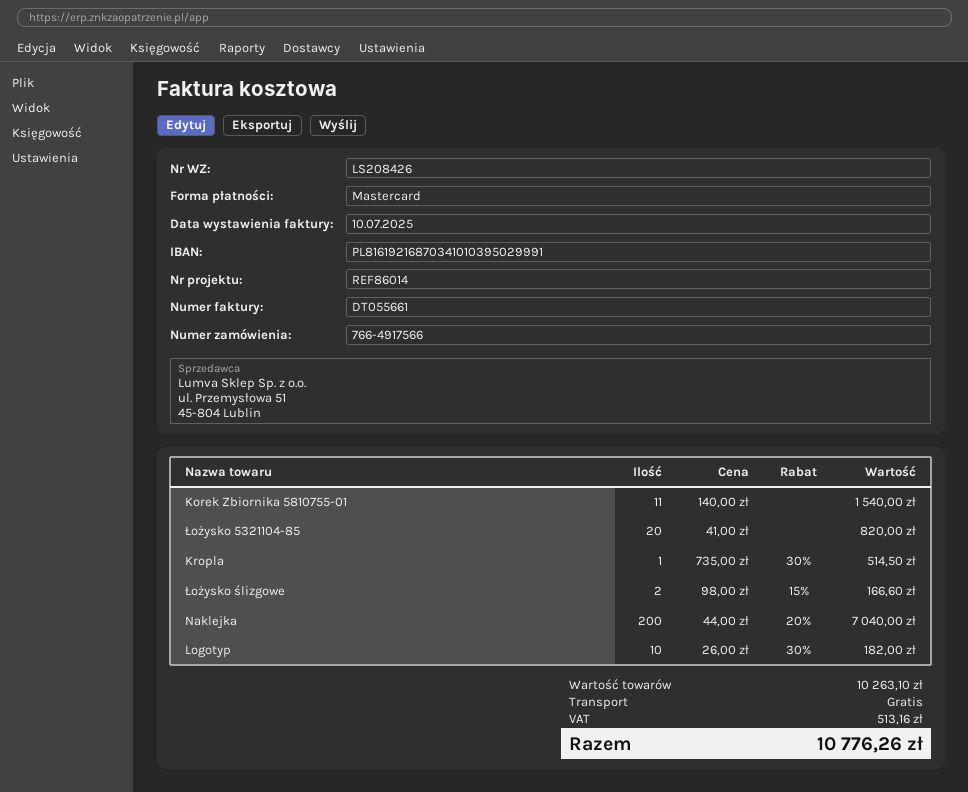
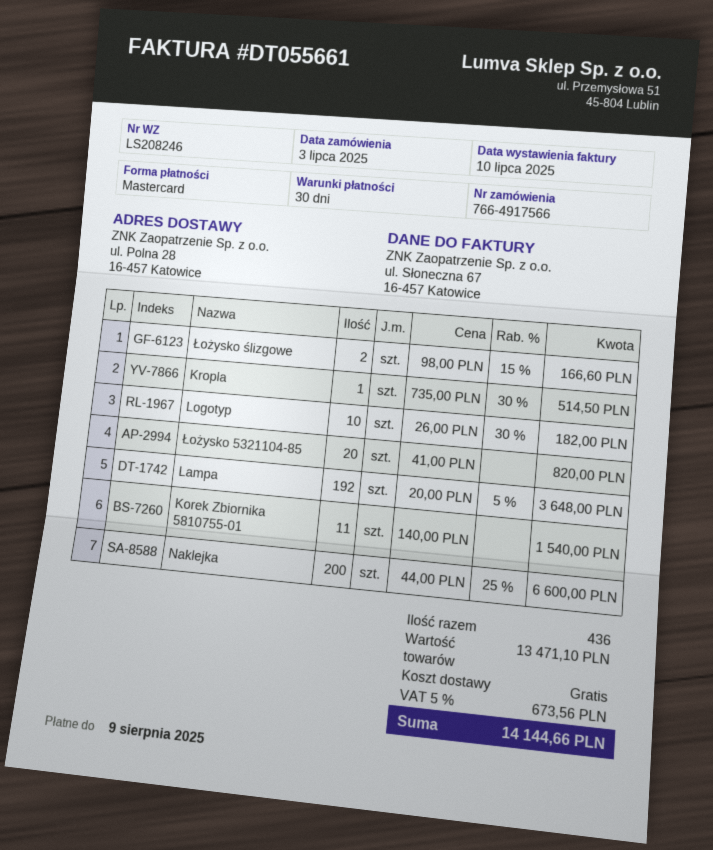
delivery note number: LS208426 -> LS208246
Naklejka: 200 x 44.00 - 20% = 7040.00 -> 200 x 44.00 - 25% = 6600.00
Lampa: none -> 192 x 20.00 - 5% = 3648.00
subtotal: 10263.10 -> 13471.10
tax: 513.16 -> 673.56
total: 10776.26 -> 14144.66

